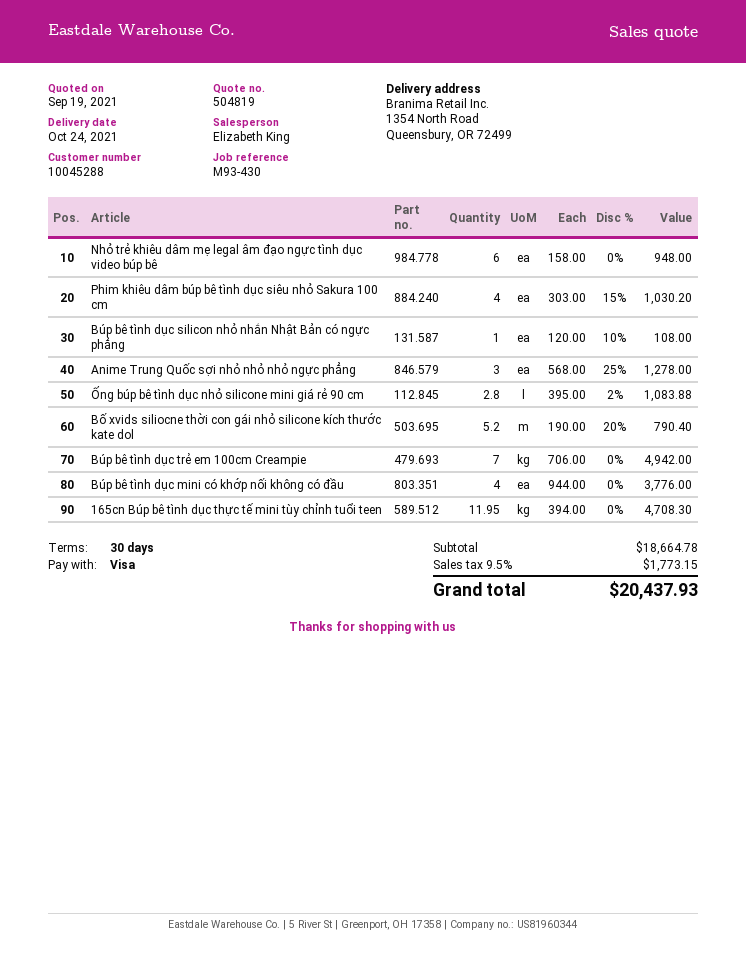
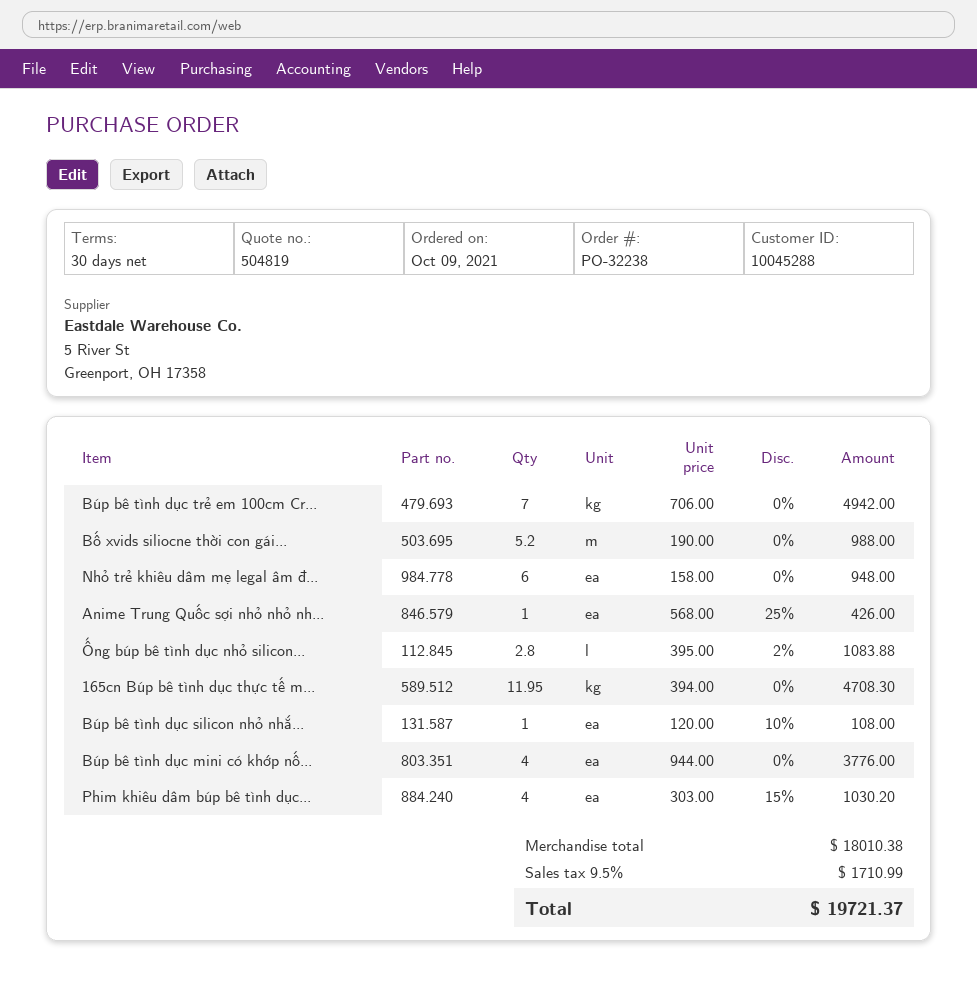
Anime Trung Quốc sợi nhỏ nhỏ nhỏ ngực phẳng: 3 x 568.00 - 25% = 1278.00 -> 1 x 568.00 - 25% = 426.00
Bố xvids siliocne thời con gái nhỏ silicone kích thước kate dol: 5.2 x 190.00 - 20% = 790.40 -> 5.2 x 190.00 = 988.00
subtotal: 18664.78 -> 18010.38
tax: 9.5% = 1773.15 -> 9.5% = 1710.99
total: 20437.93 -> 19721.37

